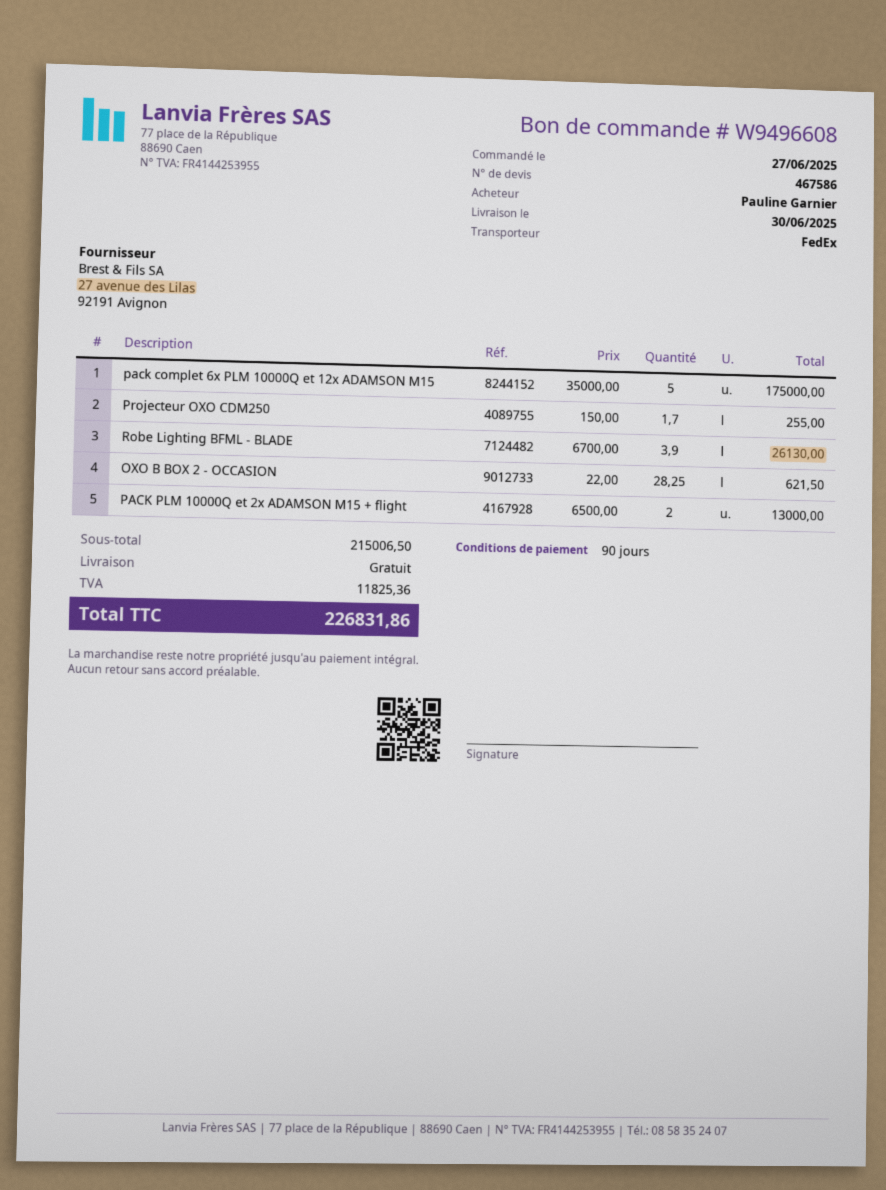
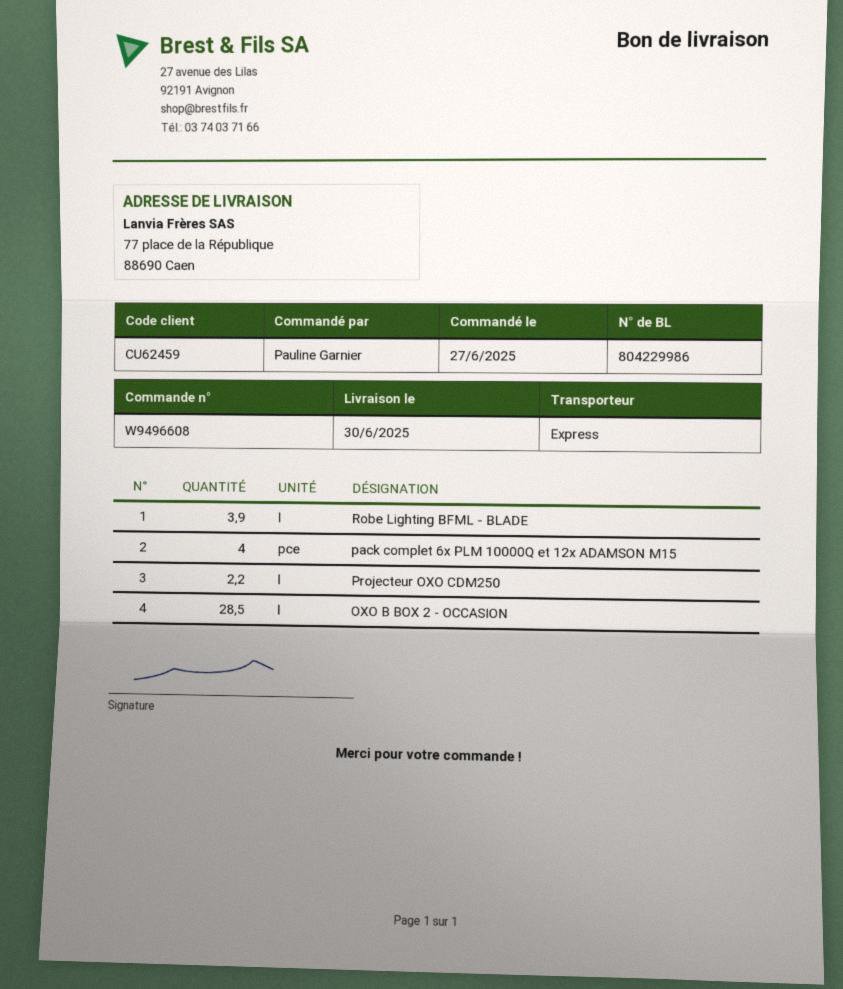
shipping method: FedEx -> express
pack complet 6x PLM 10000Q et 12x ADAMSON M15: 5 -> 4
Projecteur OXO CDM250: 1.7 -> 2.2
OXO B BOX 2 - OCCASION: 28.25 -> 28.5
PACK PLM 10000Q et 2x ADAMSON M15 + flight: 2 -> none

